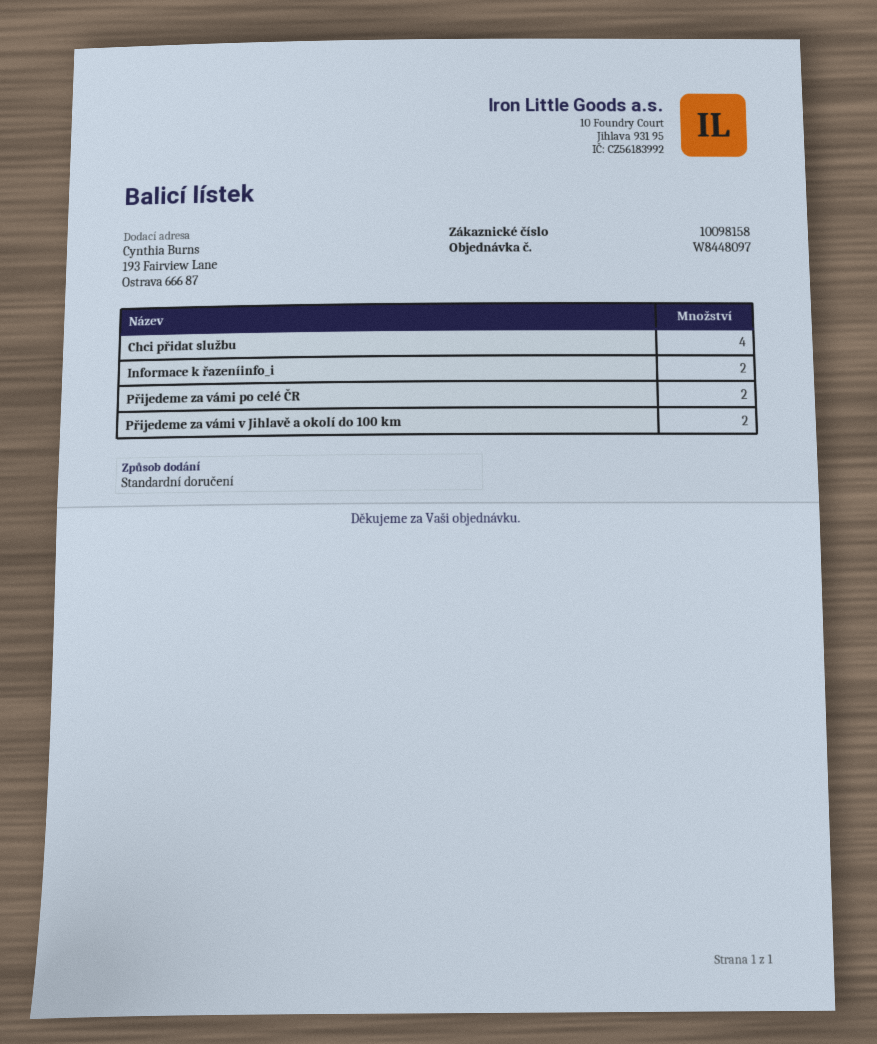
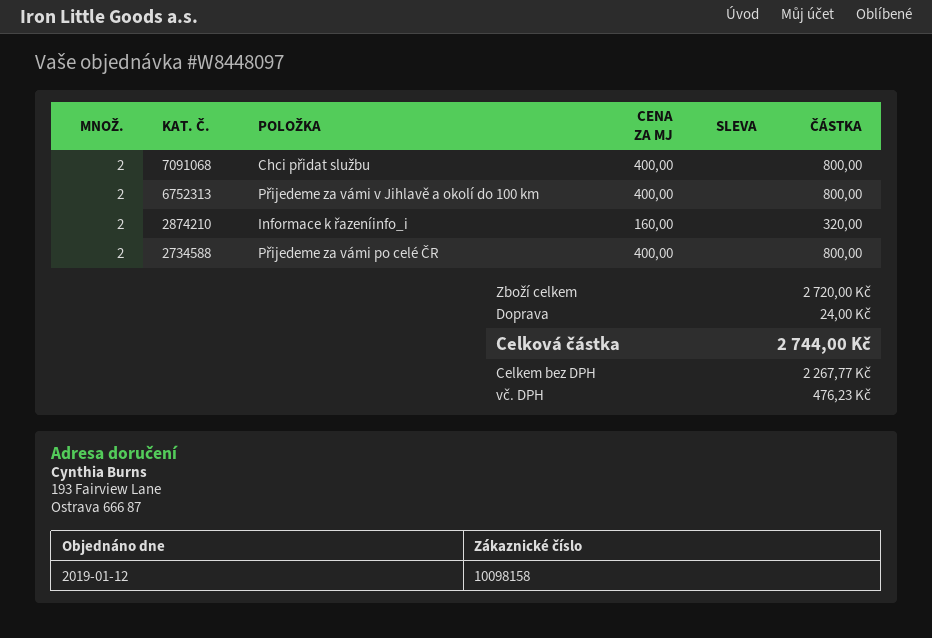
Chci přidat službu: 4 -> 2

